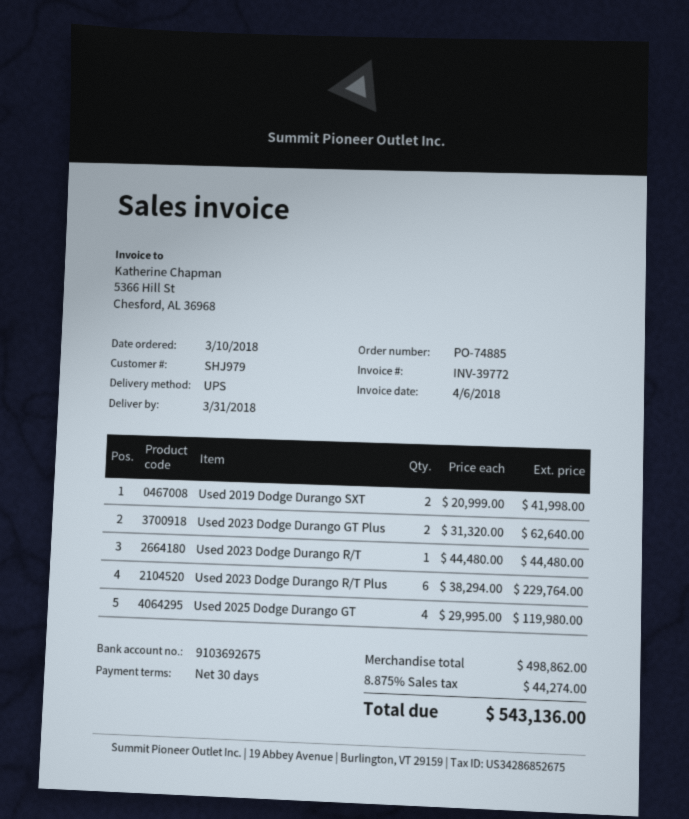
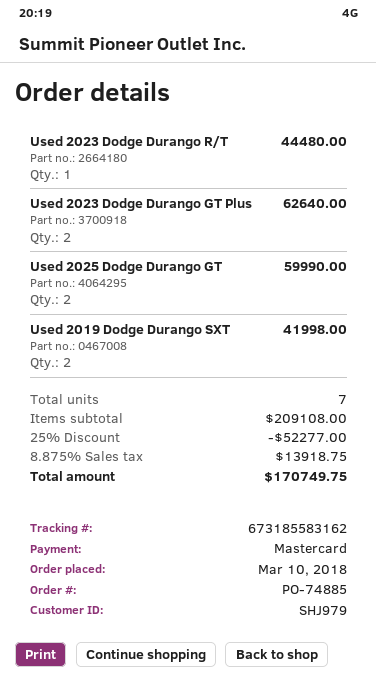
Used 2023 Dodge Durango R/T Plus: 6 for 229764.00 -> none
Used 2025 Dodge Durango GT: 4 for 119980.00 -> 2 for 59990.00
subtotal: 498862.00 -> 209108.00
discount: none -> 25% = 52277.00
tax: 8.875% = 44274.00 -> 8.875% = 13918.75
total: 543136.00 -> 170749.75

